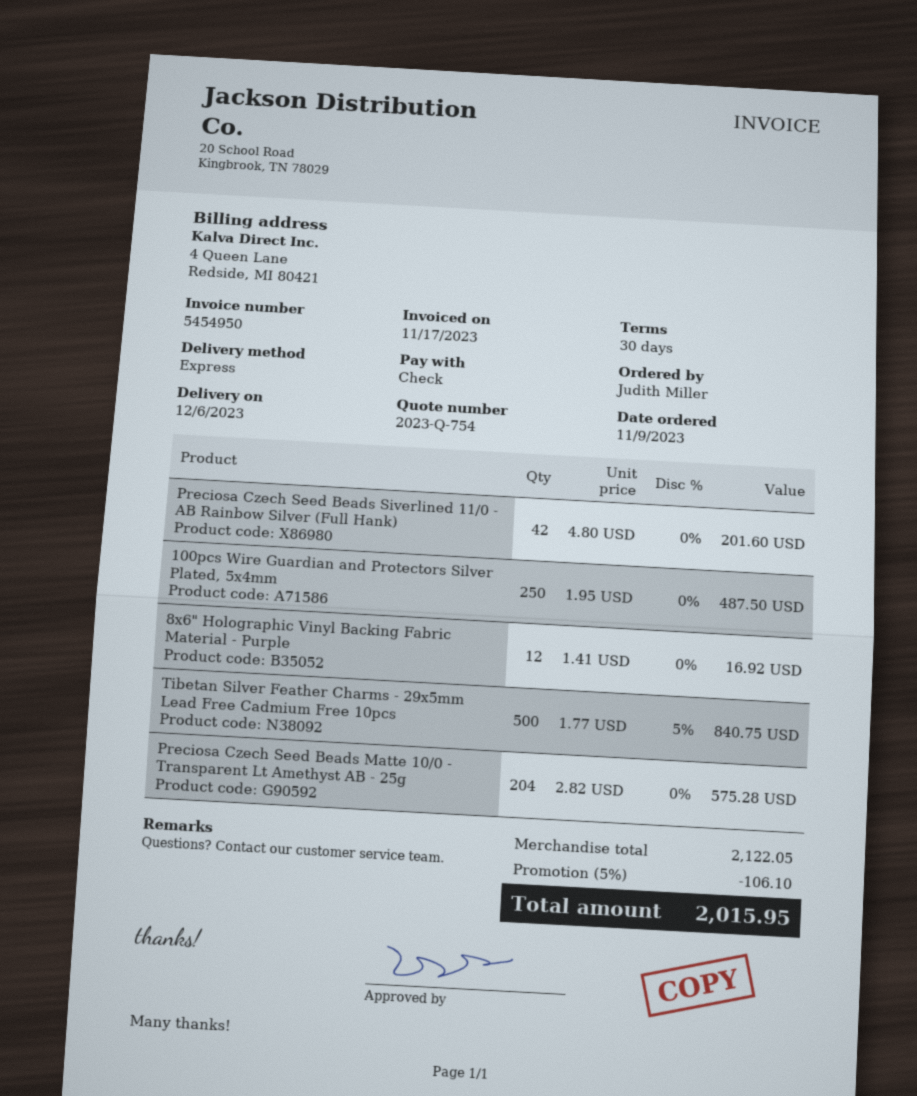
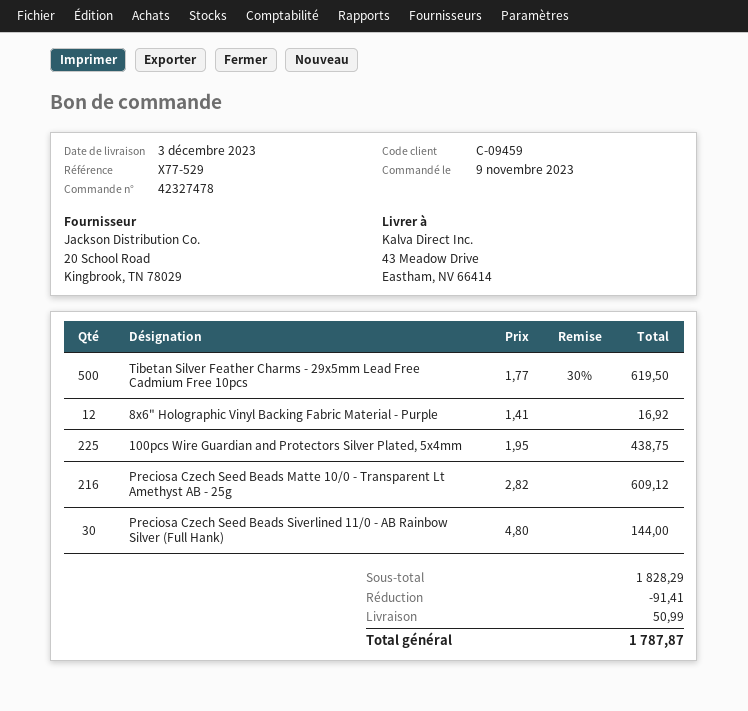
delivery date: 2023-12-06 -> 2023-12-03
Preciosa Czech Seed Beads Siverlined 11/0 - AB Rainbow Silver (Full Hank): 42 x 4.80 = 201.60 -> 30 x 4.80 = 144.00
100pcs Wire Guardian and Protectors Silver Plated, 5x4mm: 250 x 1.95 = 487.50 -> 225 x 1.95 = 438.75
Tibetan Silver Feather Charms - 29x5mm Lead Free Cadmium Free 10pcs: 500 x 1.77 - 5% = 840.75 -> 500 x 1.77 - 30% = 619.50
Preciosa Czech Seed Beads Matte 10/0 - Transparent Lt Amethyst AB - 25g: 204 x 2.82 = 575.28 -> 216 x 2.82 = 609.12
subtotal: 2122.05 -> 1828.29
discount: 106.10 -> 91.41
shipping: none -> 50.99
total: 2015.95 -> 1787.87

